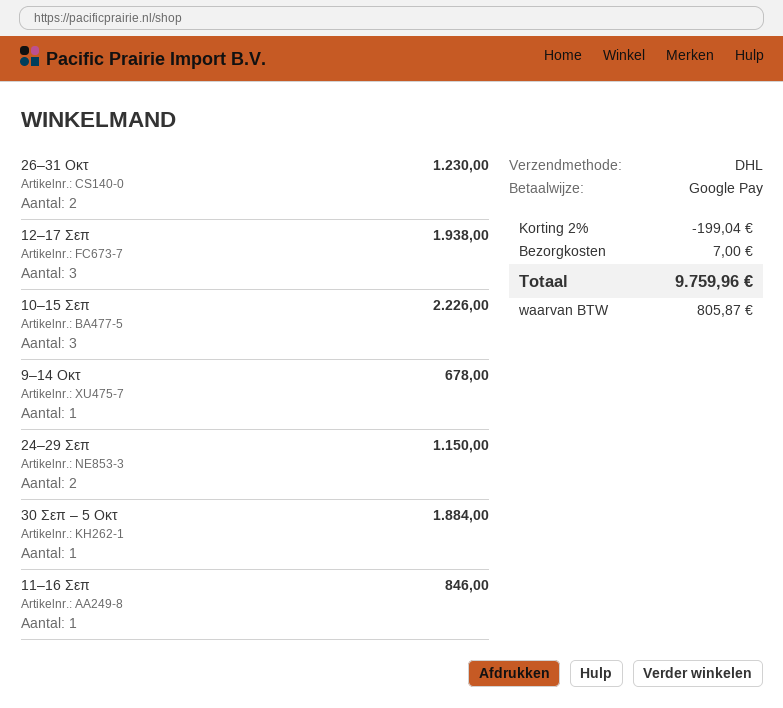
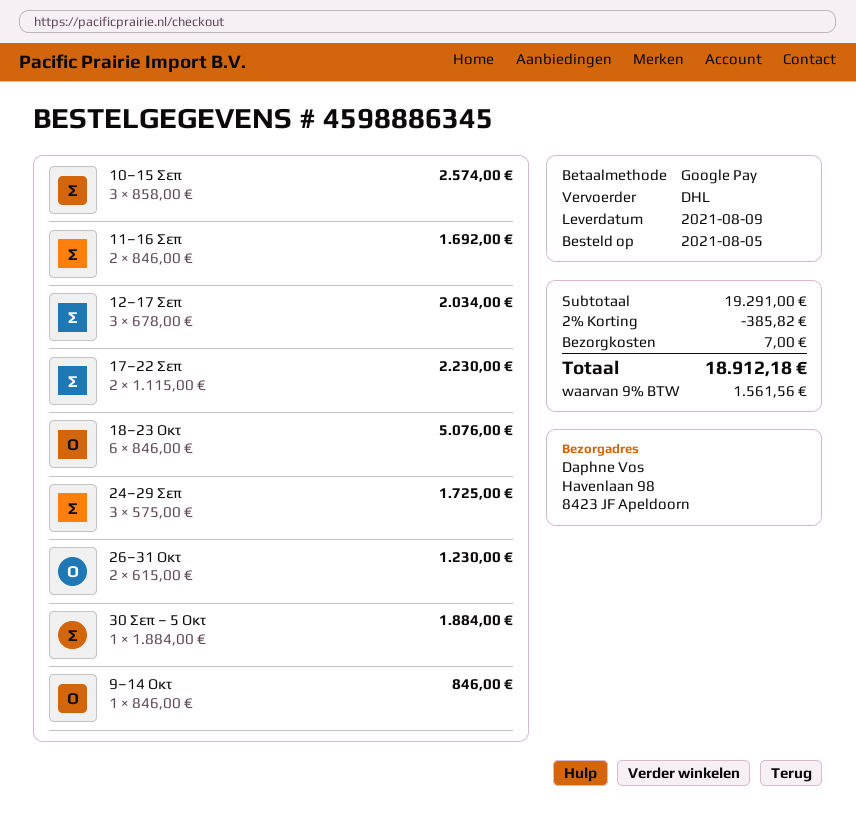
12–17 Σεπ: 3 for 1938.00 -> 3 for 2034.00
10–15 Σεπ: 3 for 2226.00 -> 3 for 2574.00
9–14 Οκτ: 1 for 678.00 -> 1 for 846.00
24–29 Σεπ: 2 for 1150.00 -> 3 for 1725.00
11–16 Σεπ: 1 for 846.00 -> 2 for 1692.00
17–22 Σεπ: none -> 2 for 2230.00
18–23 Οκτ: none -> 6 for 5076.00
discount: 2% = 199.04 -> 2% = 385.82
tax: 805.87 -> 1561.56
total: 9759.96 -> 18912.18

